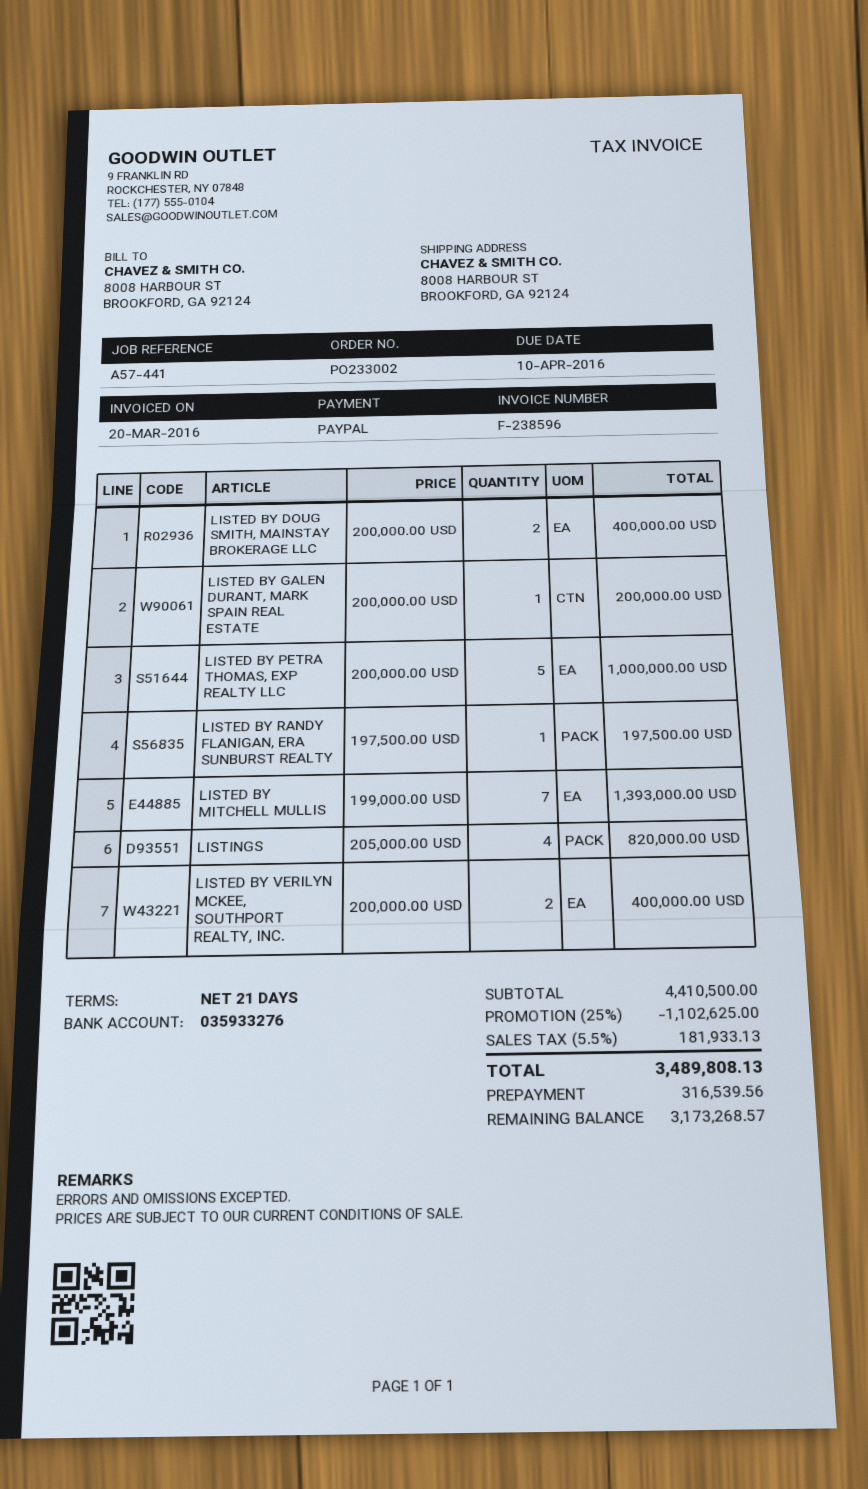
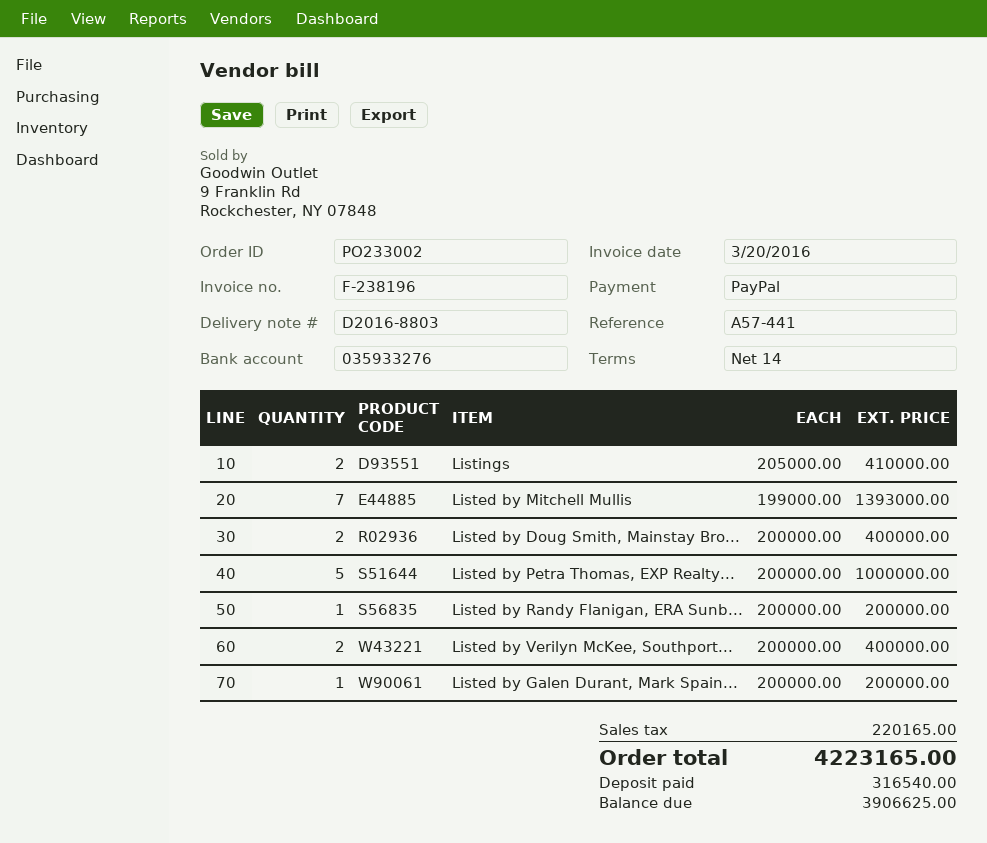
invoice number: F-238596 -> F-238196
payment terms: 21 days -> 14 days
LISTED BY RANDY FLANIGAN, ERA SUNBURST REALTY: 1 x 197500.00 = 197500.00 -> 1 x 200000.00 = 200000.00
LISTINGS: 4 x 205000.00 = 820000.00 -> 2 x 205000.00 = 410000.00
discount: 25% = 1102625.00 -> none
tax: 181933.13 -> 220165.00
total: 3489808.13 -> 4223165.00
deposit: 316539.56 -> 316540.00
balance: 3173268.57 -> 3906625.00

